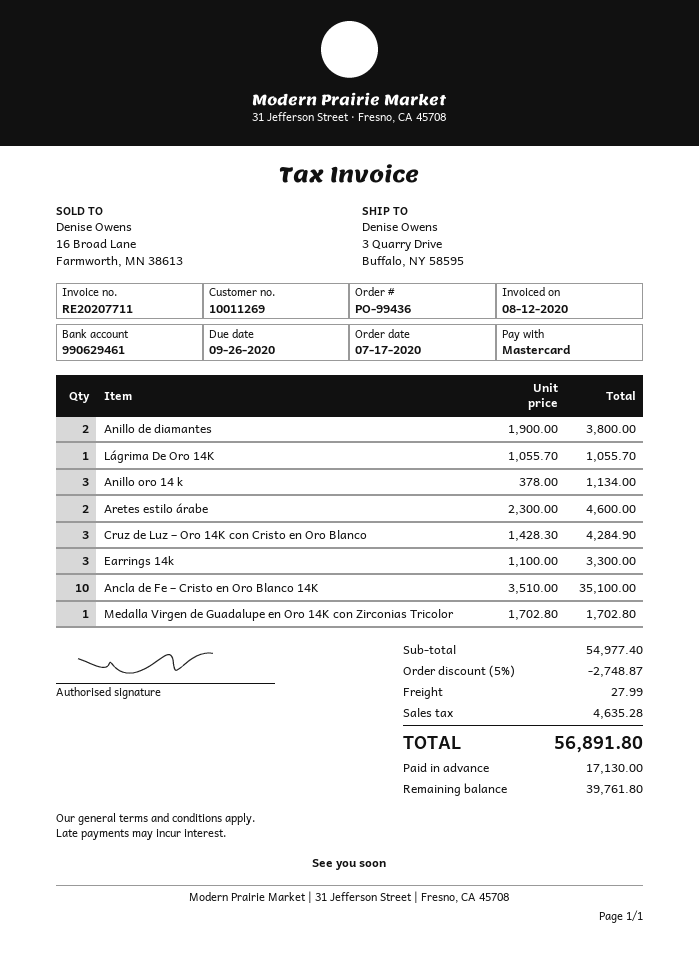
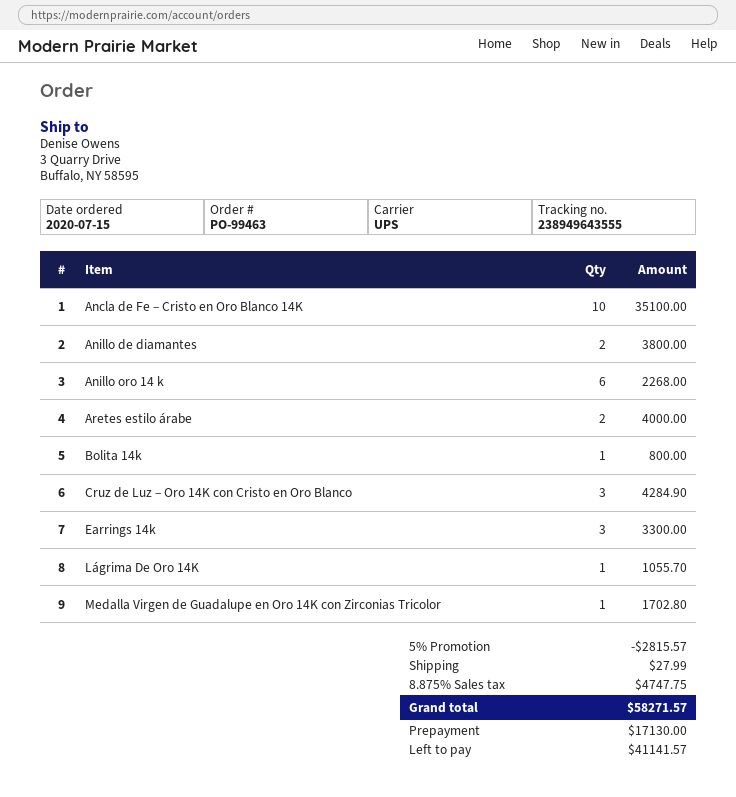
order number: PO-99436 -> PO-99463
order date: 2020-07-17 -> 2020-07-15
Anillo oro 14 k: 3 for 1134.00 -> 6 for 2268.00
Aretes estilo árabe: 2 for 4600.00 -> 2 for 4000.00
Bolita 14k: none -> 1 for 800.00
discount: 5% = 2748.87 -> 5% = 2815.57
tax: 4635.28 -> 4747.75
total: 56891.80 -> 58271.57
balance: 39761.80 -> 41141.57

